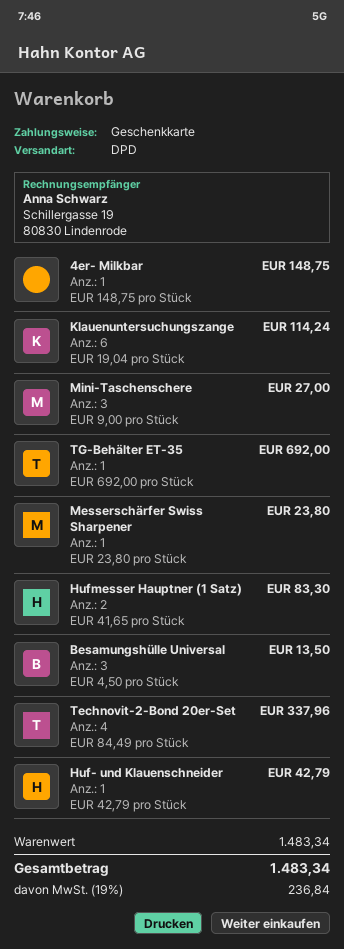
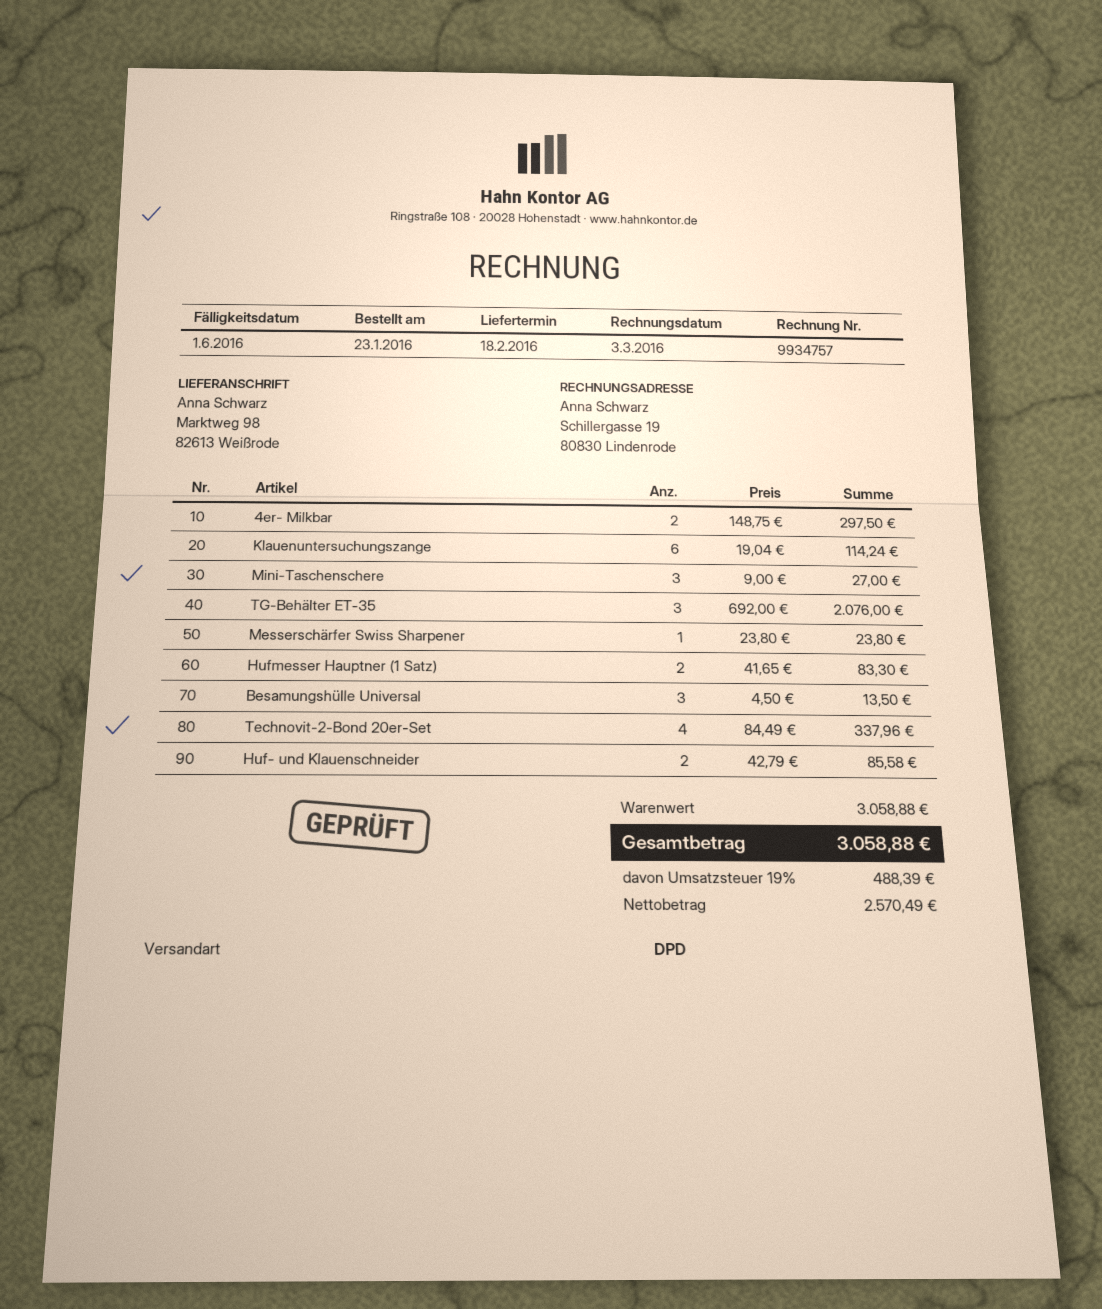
4er- Milkbar: 1 x 148.75 = 148.75 -> 2 x 148.75 = 297.50
TG-Behälter ET-35: 1 x 692.00 = 692.00 -> 3 x 692.00 = 2076.00
Huf- und Klauenschneider: 1 x 42.79 = 42.79 -> 2 x 42.79 = 85.58
subtotal: 1483.34 -> 3058.88
tax: 19% = 236.84 -> 19% = 488.39
total: 1483.34 -> 3058.88

